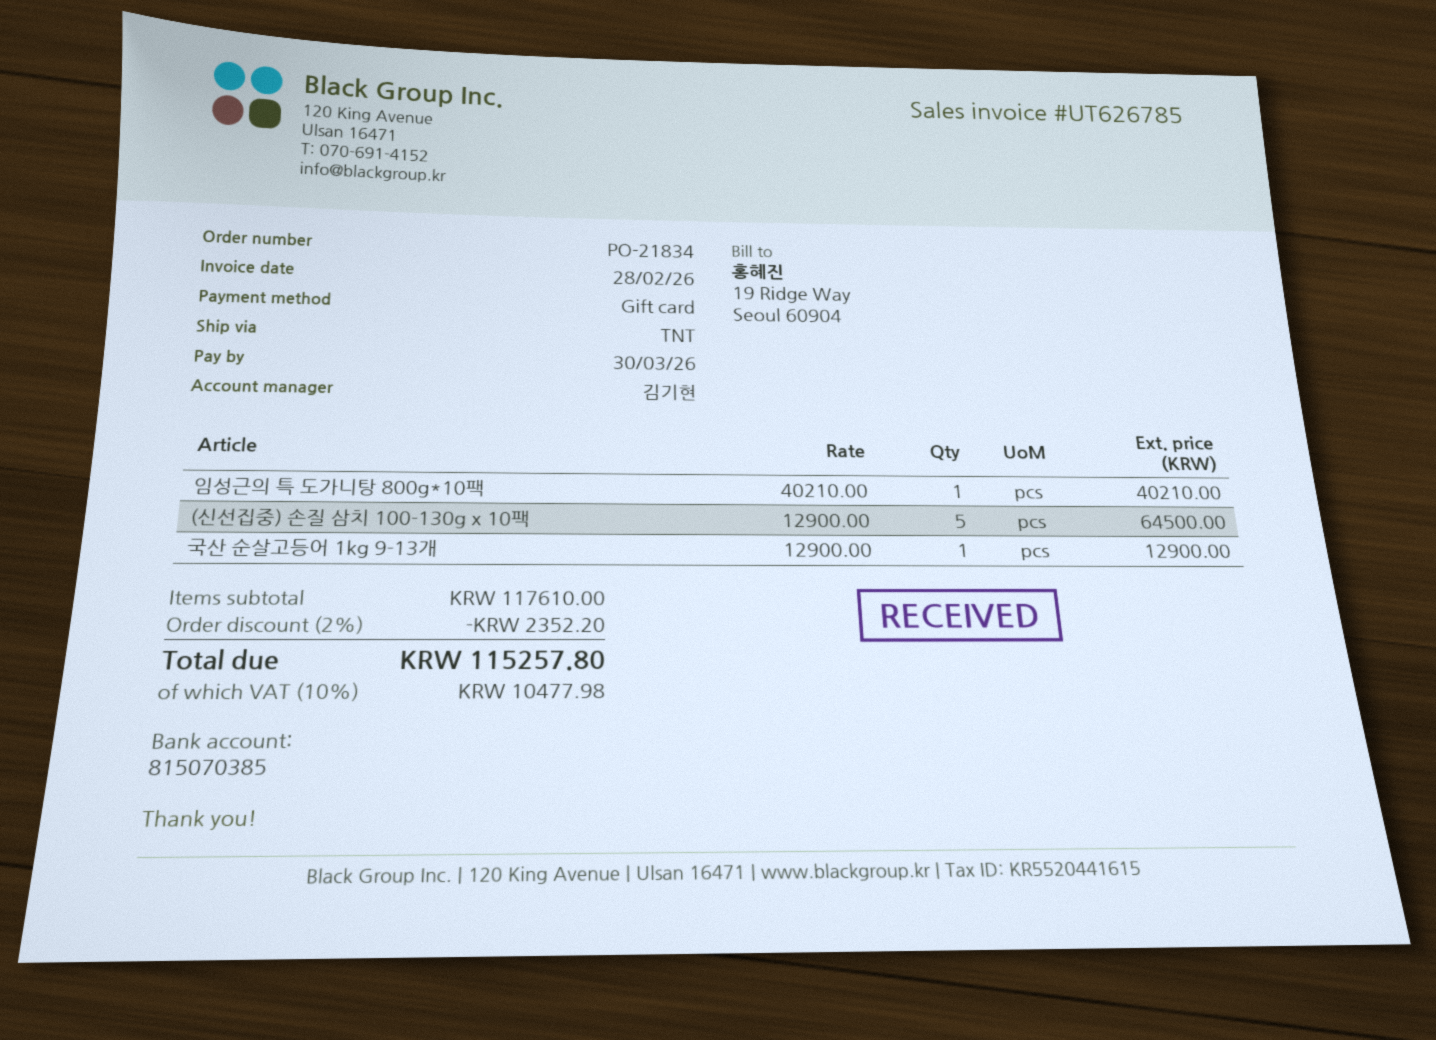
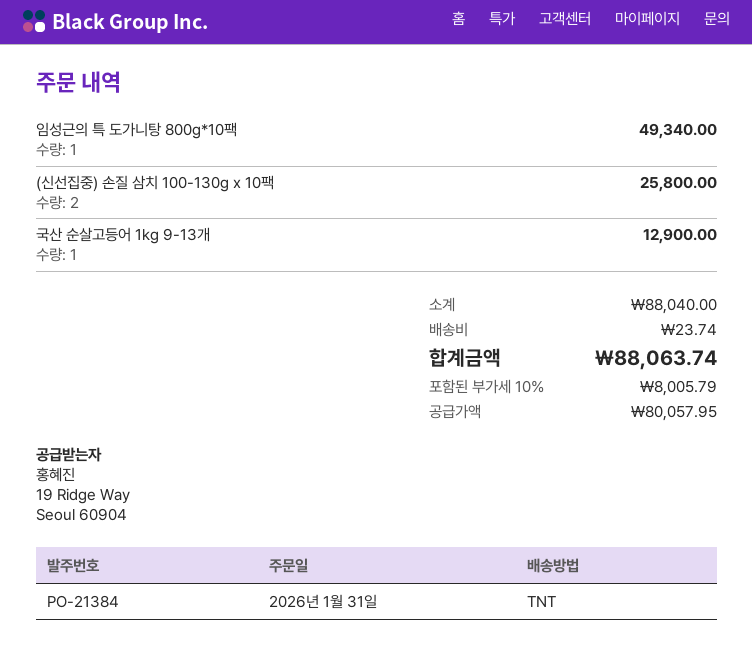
order number: PO-21834 -> PO-21384
임성근의 특 도가니탕 800g*10팩: 1 for 40210.00 -> 1 for 49340.00
(신선집중) 손질 삼치 100-130g x 10팩: 5 for 64500.00 -> 2 for 25800.00
subtotal: 117610.00 -> 88040.00
discount: 2% = 2352.20 -> none
shipping: none -> 23.74
tax: 10% = 10477.98 -> 10% = 8005.79
total: 115257.80 -> 88063.74

